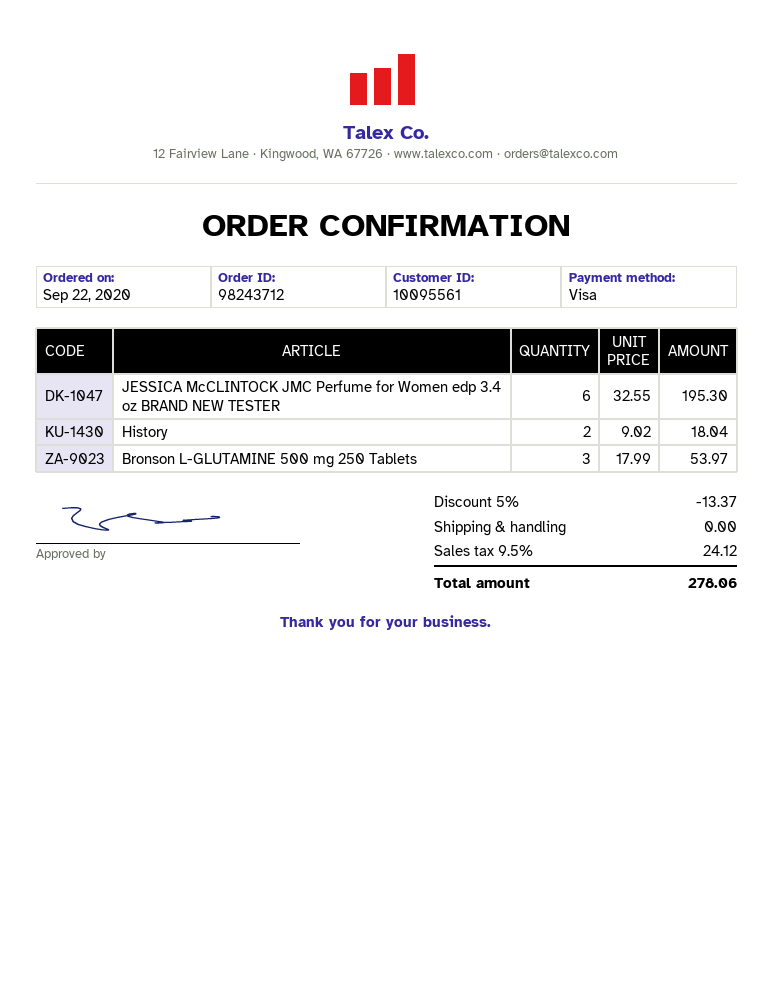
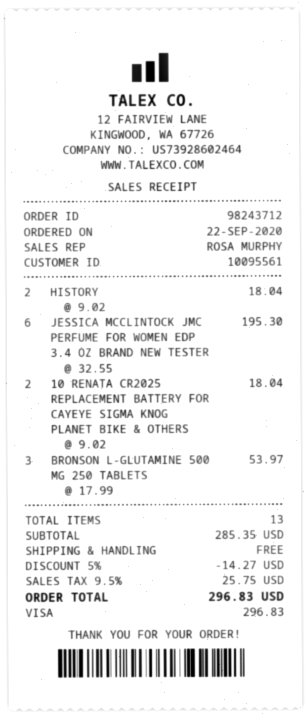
10 RENATA CR2025 REPLACEMENT BATTERY FOR CAYEYE SIGMA KNOG PLANET BIKE & OTHERS: none -> 2 x 9.02 = 18.04
discount: 5% = 13.37 -> 5% = 14.27
tax: 9.5% = 24.12 -> 9.5% = 25.75
total: 278.06 -> 296.83

